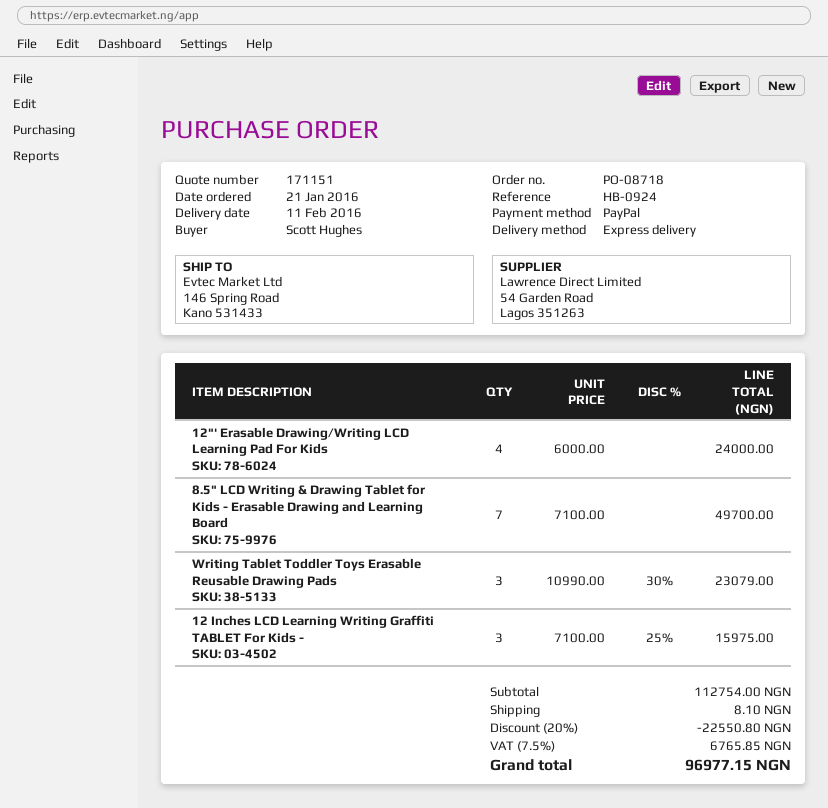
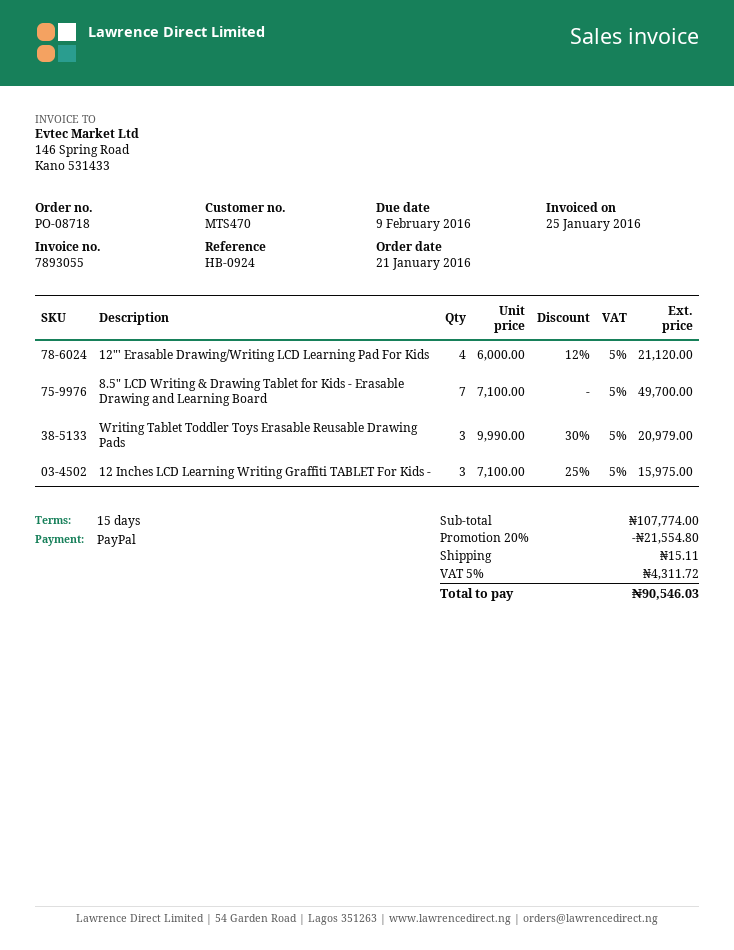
12"' Erasable Drawing/Writing LCD Learning Pad For Kids: 4 x 6000.00 = 24000.00 -> 4 x 6000.00 - 12% = 21120.00
Writing Tablet Toddler Toys Erasable Reusable Drawing Pads: 3 x 10990.00 - 30% = 23079.00 -> 3 x 9990.00 - 30% = 20979.00
subtotal: 112754.00 -> 107774.00
discount: 20% = 22550.80 -> 20% = 21554.80
shipping: 8.10 -> 15.11
tax: 7.5% = 6765.85 -> 5% = 4311.72
total: 96977.15 -> 90546.03

